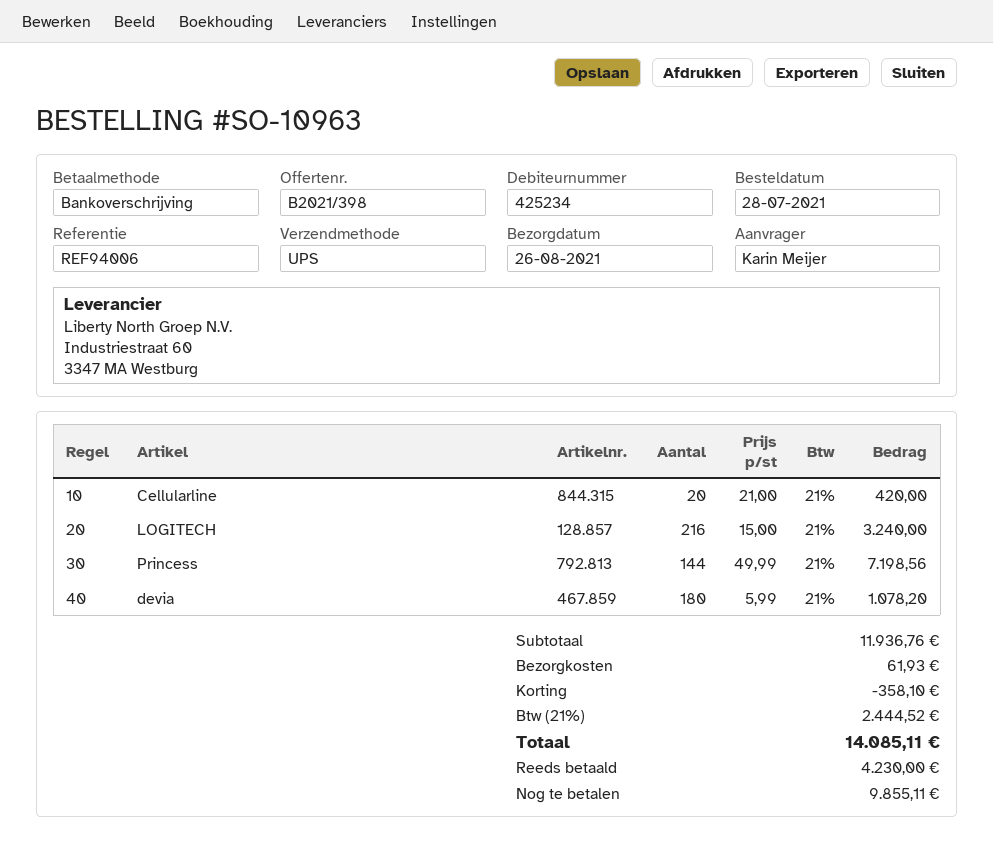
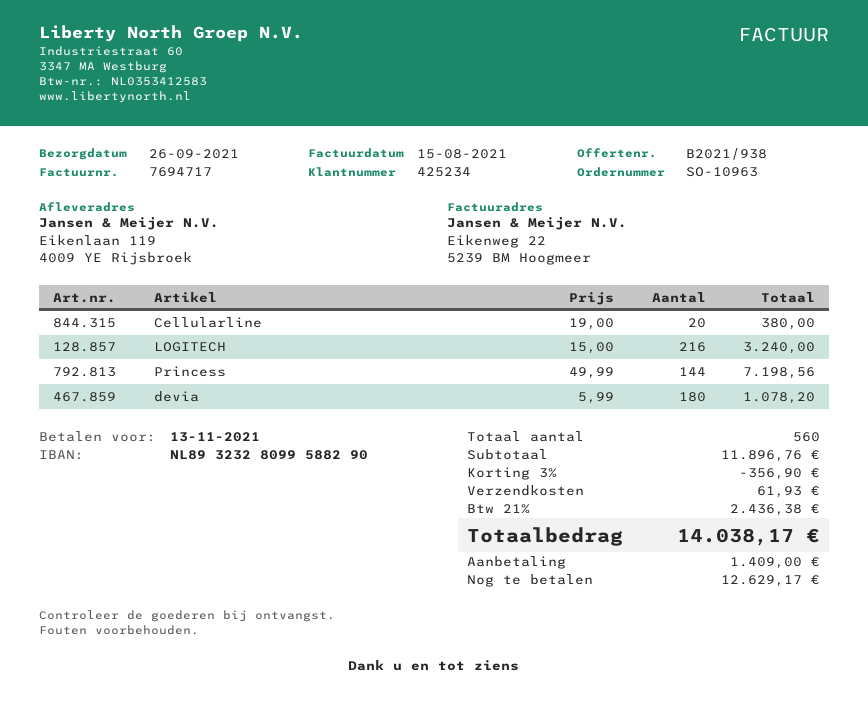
quote number: B2021/398 -> B2021/938
delivery date: 2021-08-26 -> 2021-09-26
Cellularline: 20 x 21.00 = 420.00 -> 20 x 19.00 = 380.00
subtotal: 11936.76 -> 11896.76
discount: 358.10 -> 356.90
tax: 21% = 2444.52 -> 21% = 2436.38
total: 14085.11 -> 14038.17
deposit: 4230.00 -> 1409.00
balance: 9855.11 -> 12629.17

